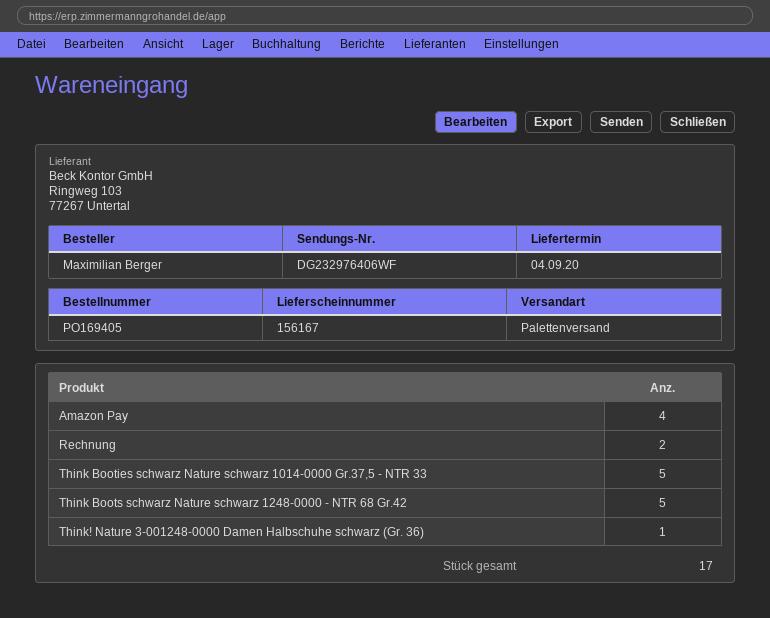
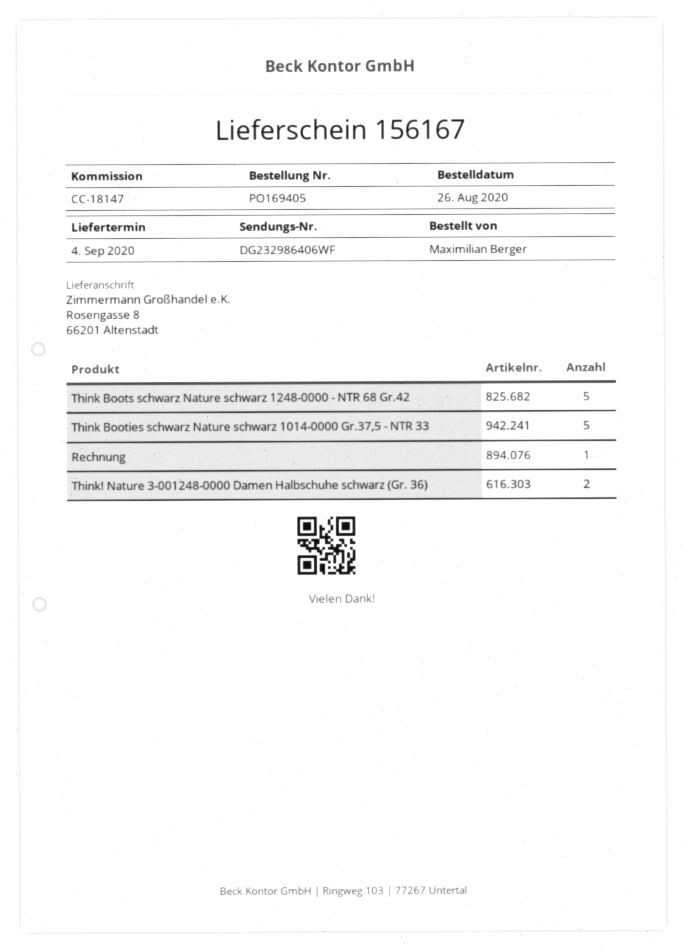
tracking number: DG232976406WF -> DG232986406WF
Amazon Pay: 4 -> none
Rechnung: 2 -> 1
Think! Nature 3-001248-0000 Damen Halbschuhe schwarz (Gr. 36): 1 -> 2

